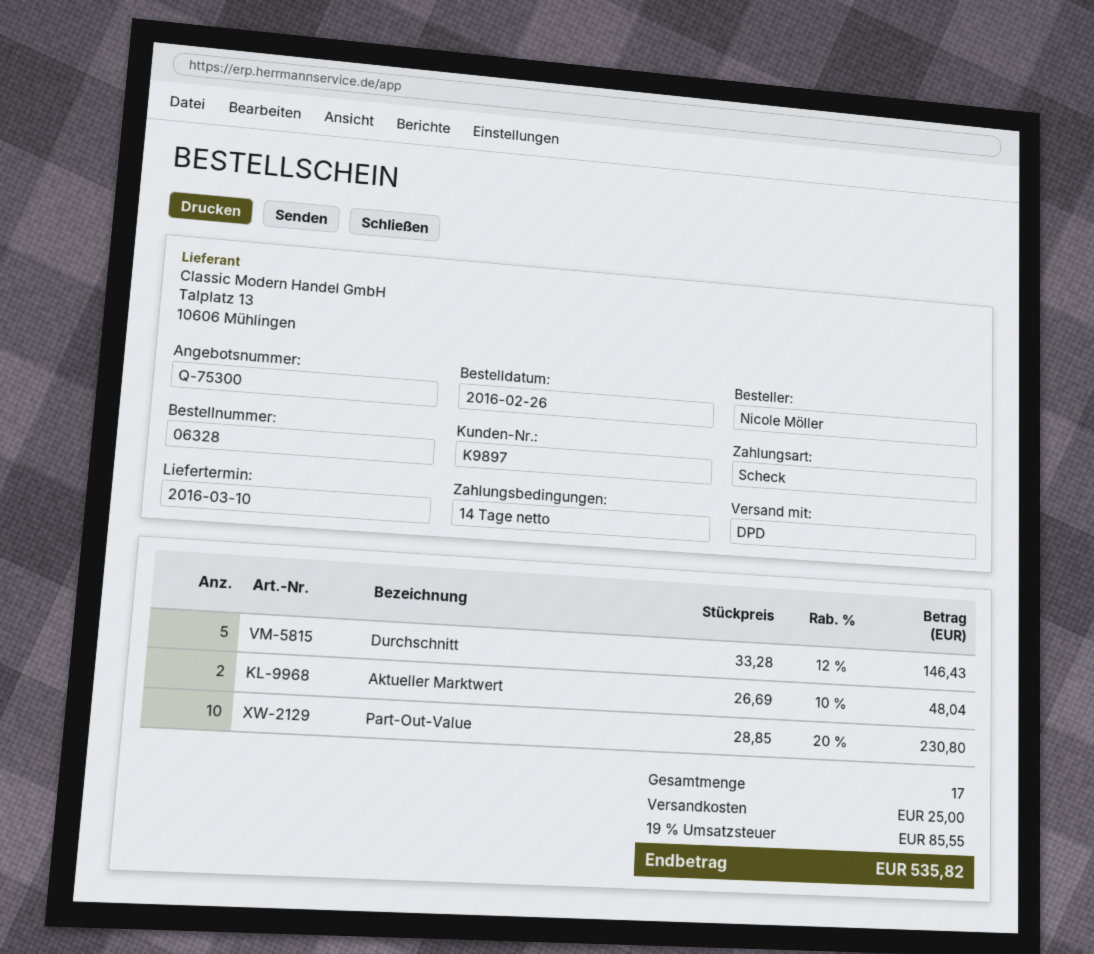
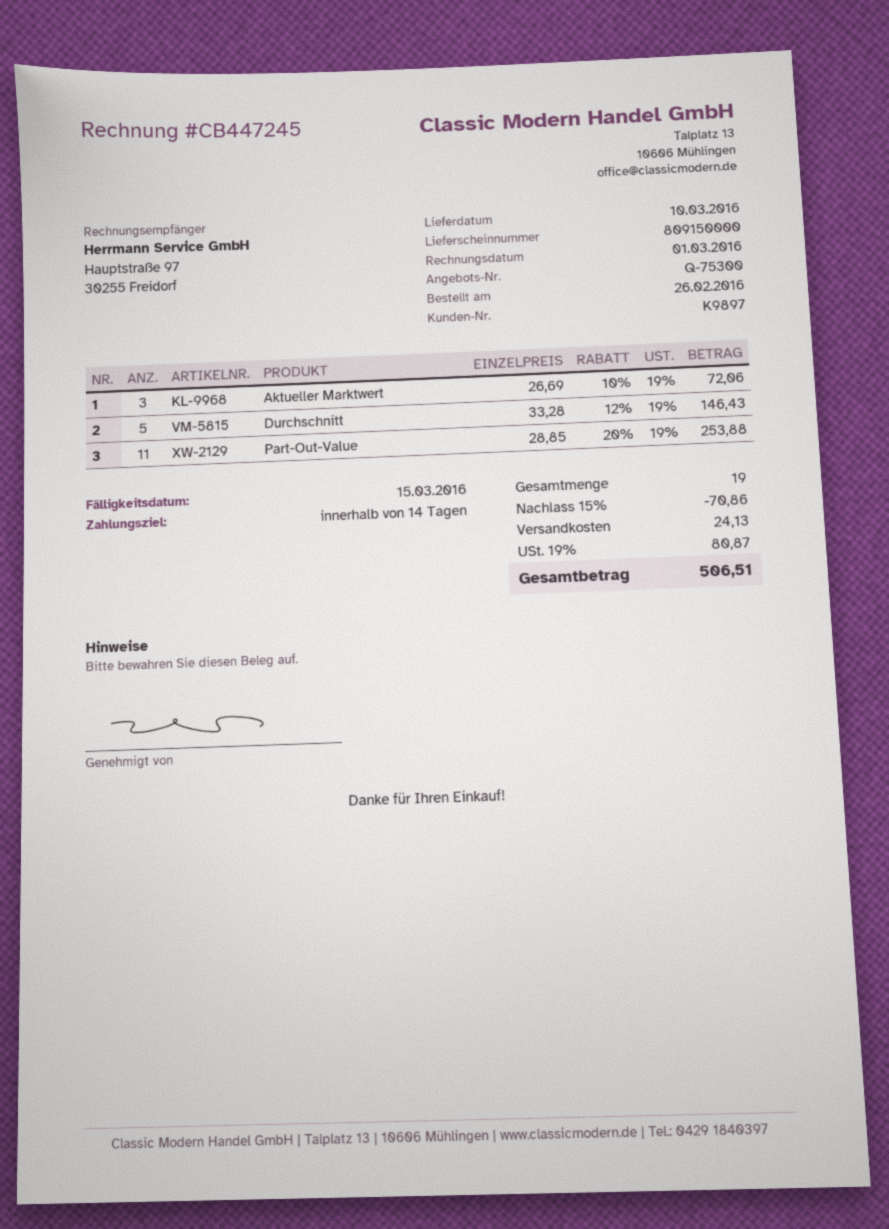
Aktueller Marktwert: 2 x 26.69 - 10% = 48.04 -> 3 x 26.69 - 10% = 72.06
Part-Out-Value: 10 x 28.85 - 20% = 230.80 -> 11 x 28.85 - 20% = 253.88
total quantity: 17 -> 19
discount: none -> 15% = 70.86
shipping: 25.00 -> 24.13
tax: 19% = 85.55 -> 19% = 80.87
total: 535.82 -> 506.51

